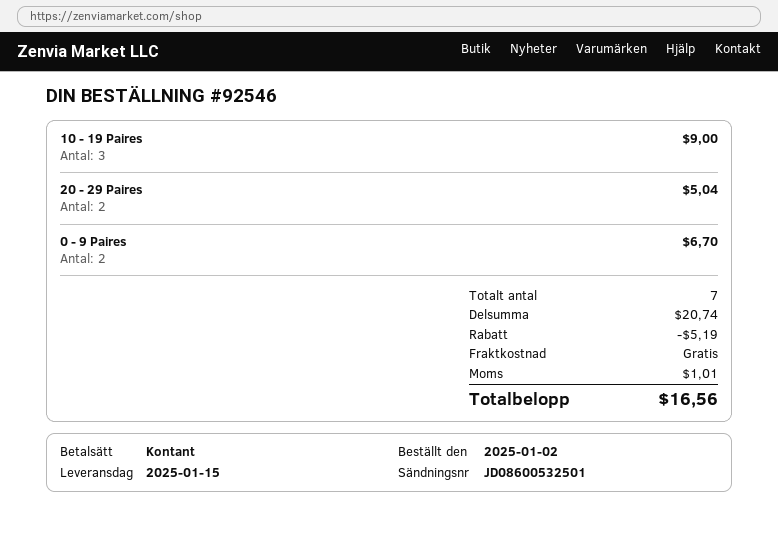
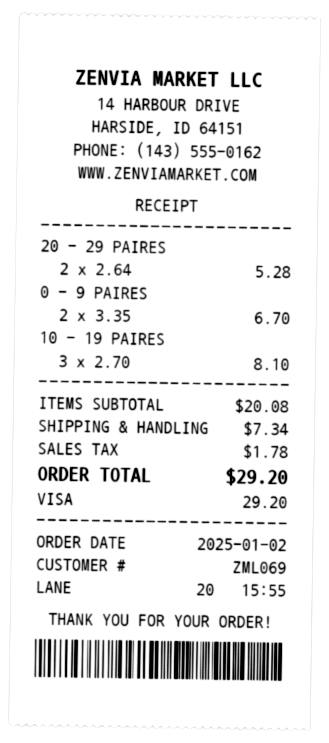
payment method: cash -> Visa
10 - 19 Paires: 3 for 9.00 -> 3 for 8.10
20 - 29 Paires: 2 for 5.04 -> 2 for 5.28
subtotal: 20.74 -> 20.08
discount: 5.19 -> none
shipping: 0.00 -> 7.34
tax: 1.01 -> 1.78
total: 16.56 -> 29.20

